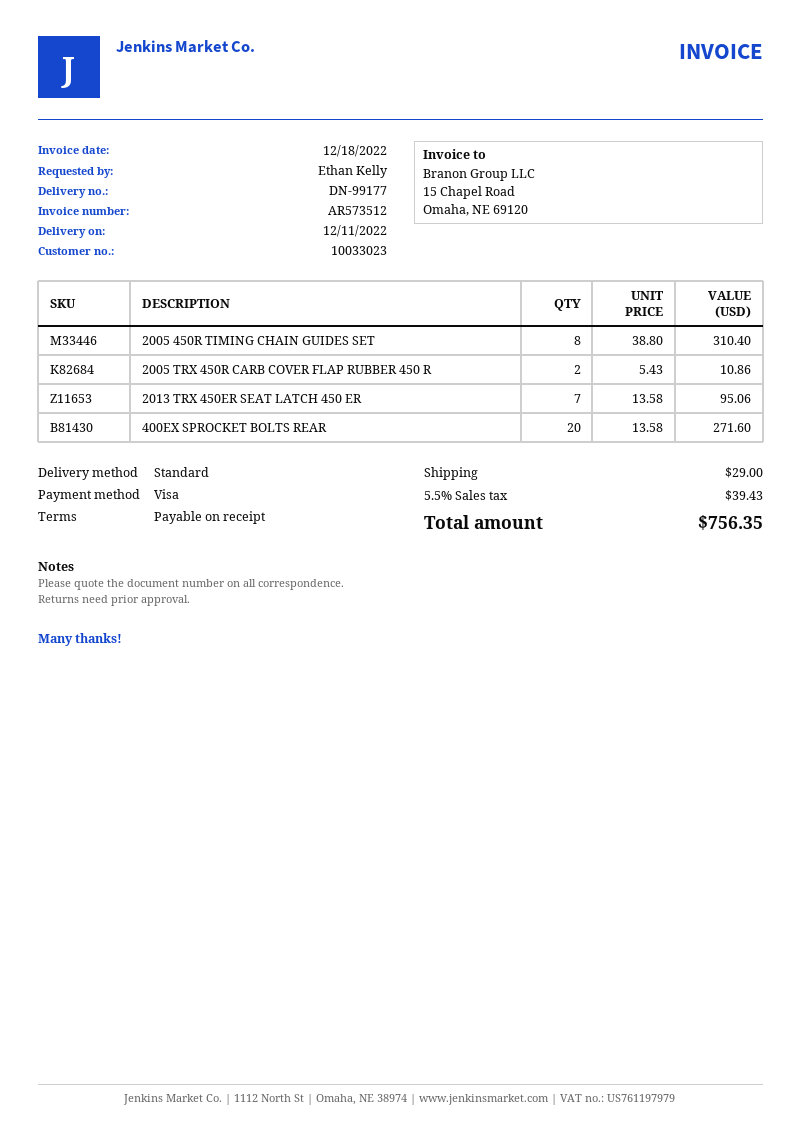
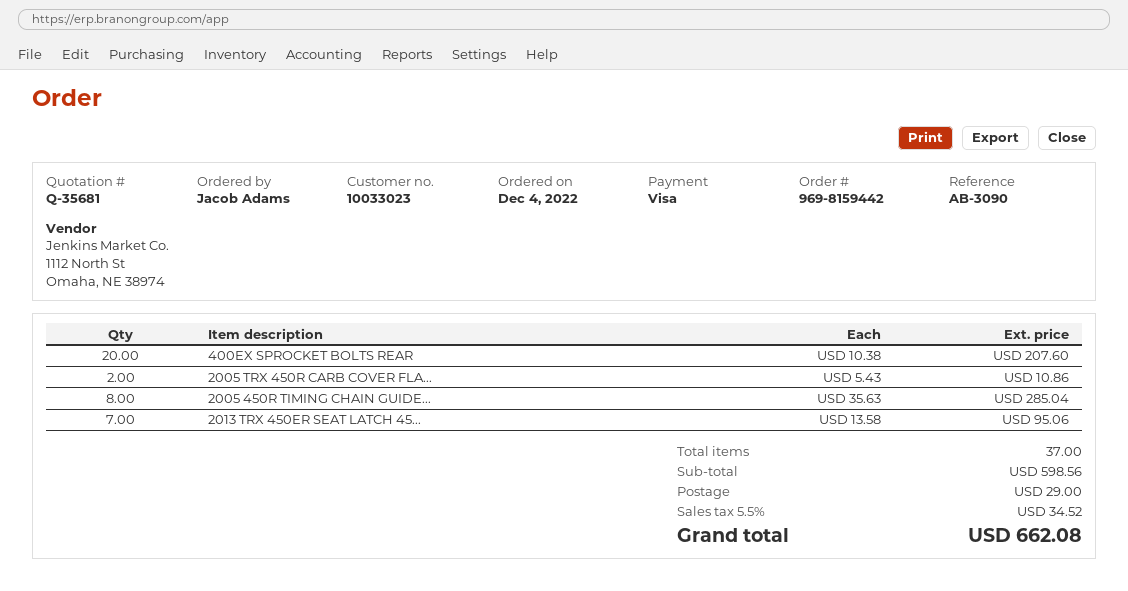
ordered by: Ethan Kelly -> Jacob Adams
2005 450R TIMING CHAIN GUIDES SET: 8 x 38.80 = 310.40 -> 8 x 35.63 = 285.04
400EX SPROCKET BOLTS REAR: 20 x 13.58 = 271.60 -> 20 x 10.38 = 207.60
tax: 5.5% = 39.43 -> 5.5% = 34.52
total: 756.35 -> 662.08

